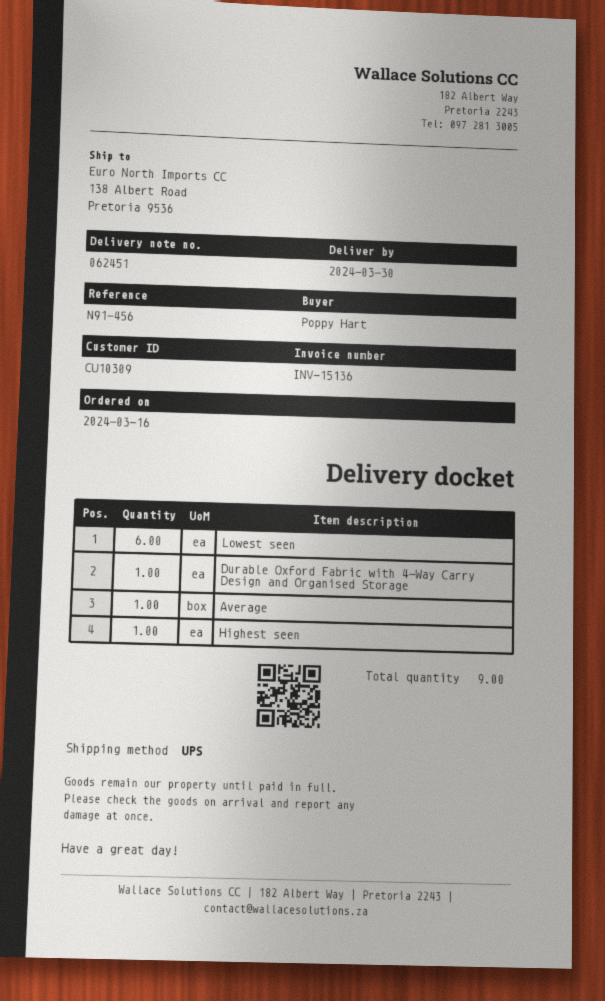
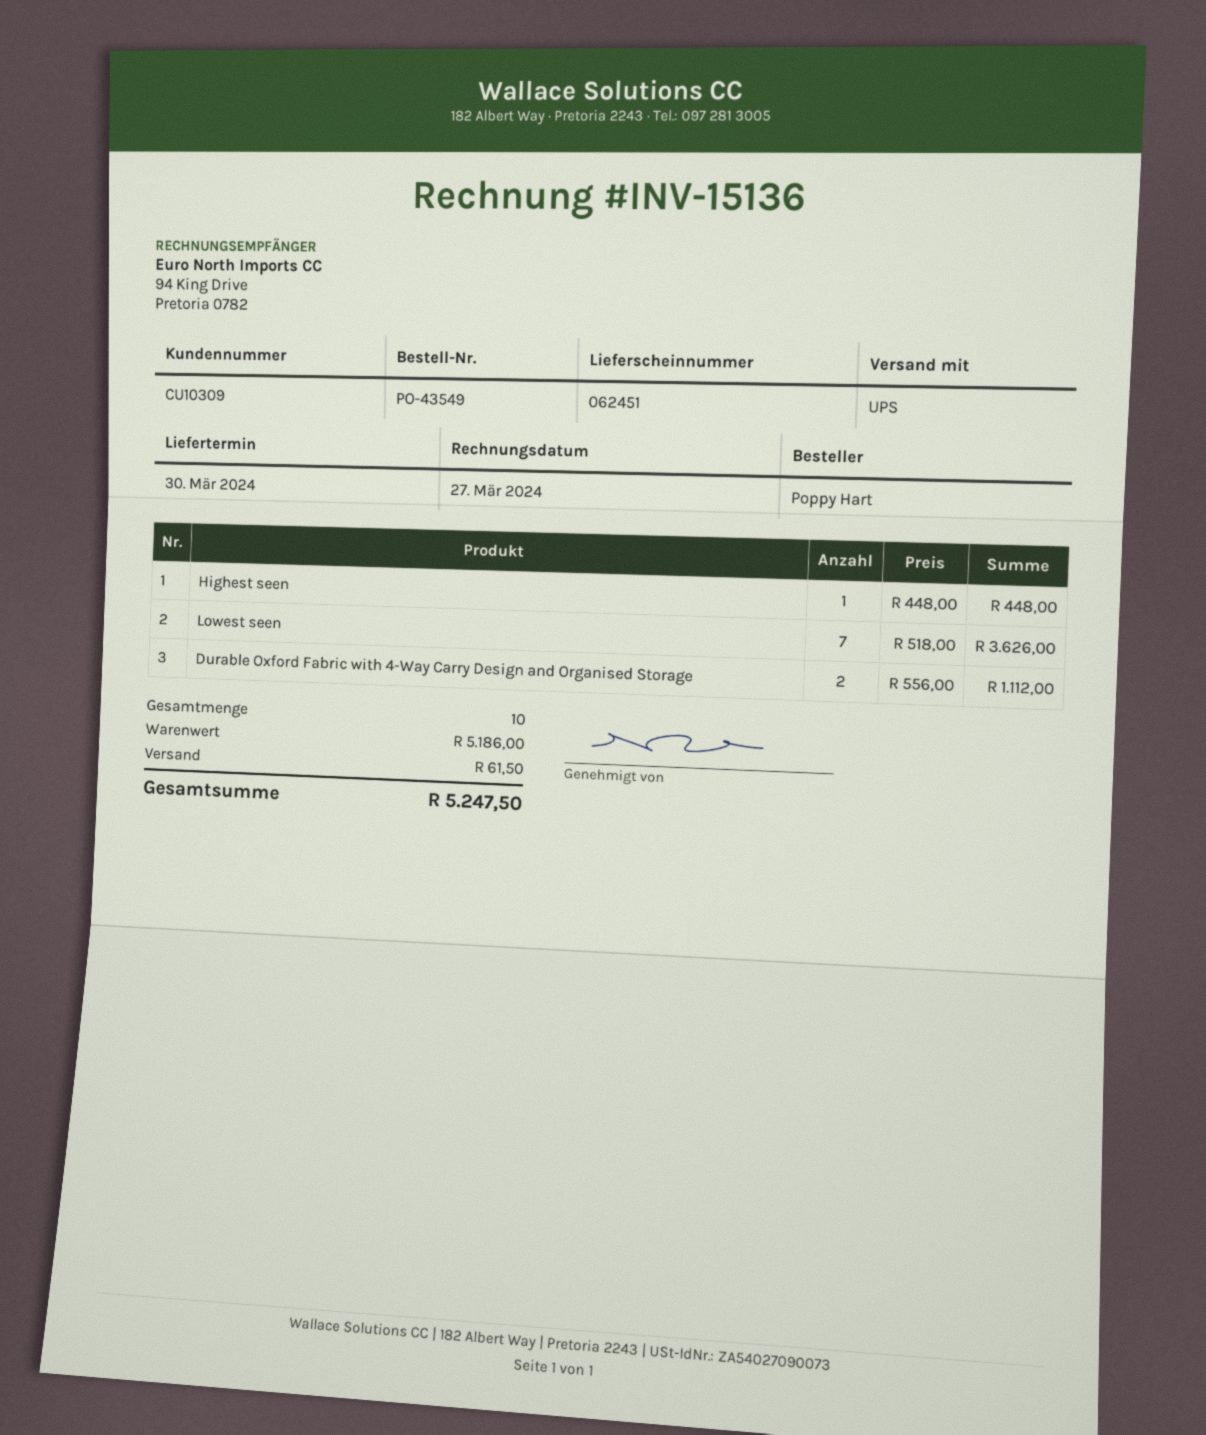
Lowest seen: 6 -> 7
Durable Oxford Fabric with 4-Way Carry Design and Organised Storage: 1 -> 2
Average: 1 -> none
total quantity: 9 -> 10

